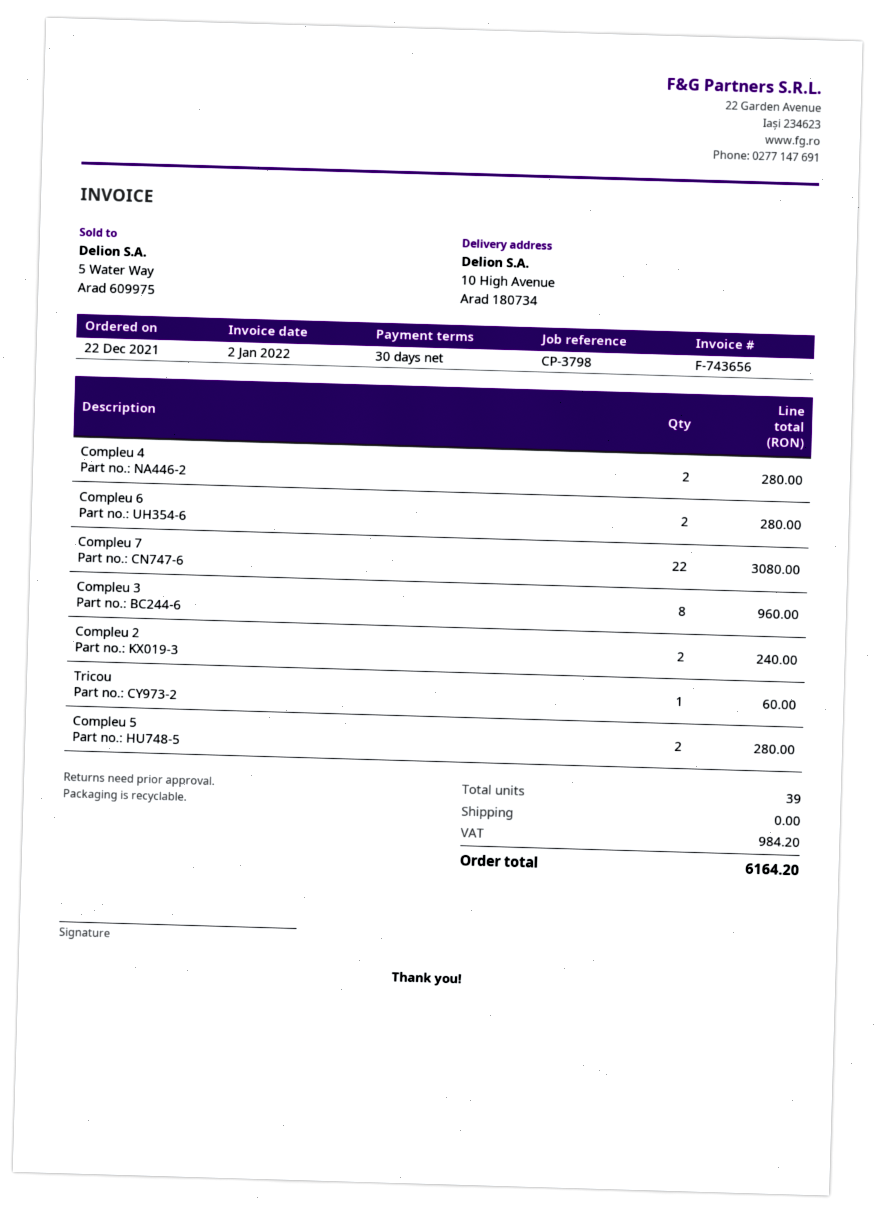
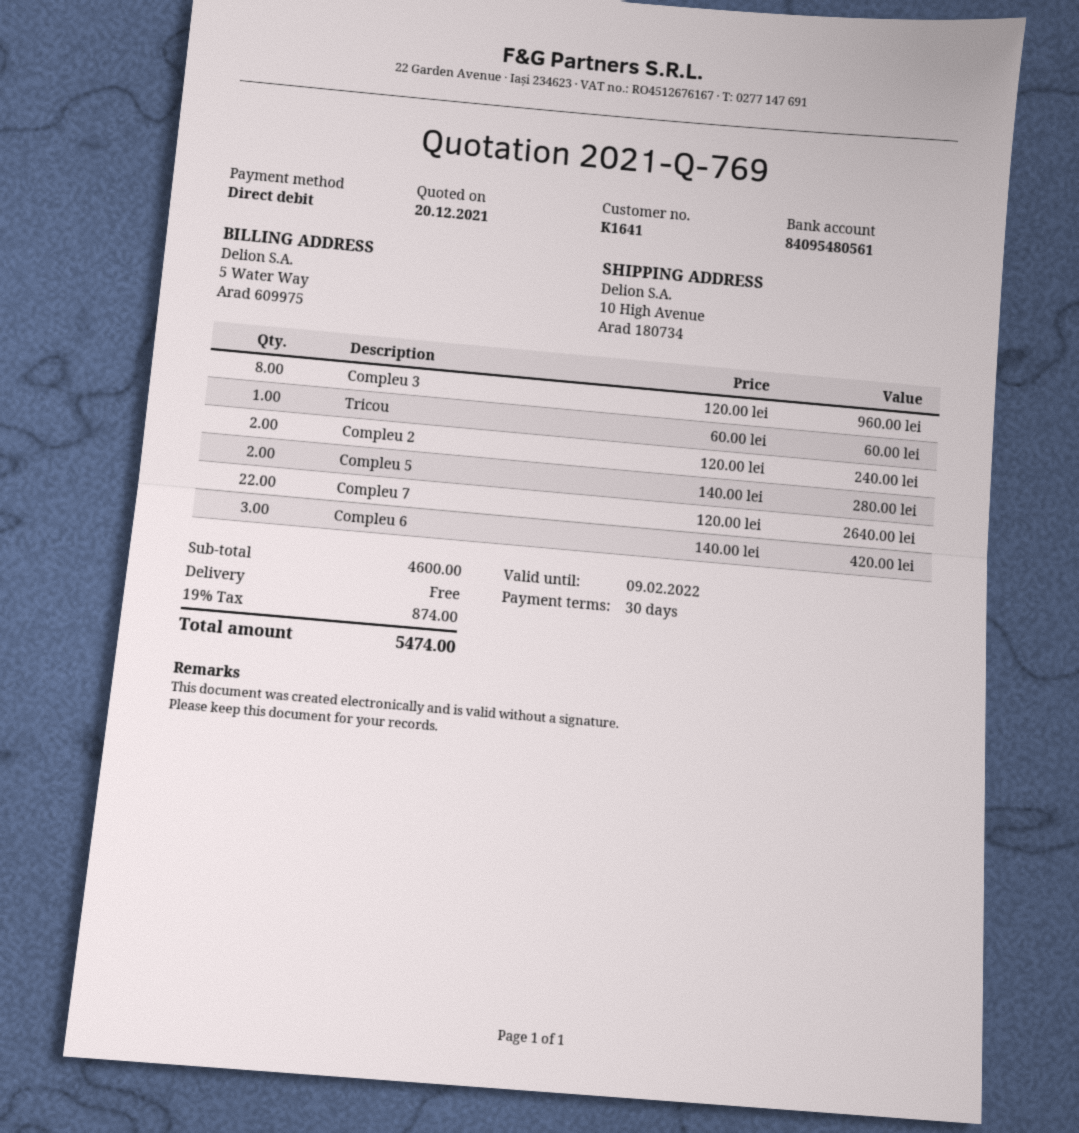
Compleu 4: 2 for 280.00 -> none
Compleu 6: 2 for 280.00 -> 3 for 420.00
Compleu 7: 22 for 3080.00 -> 22 for 2640.00
tax: 984.20 -> 874.00
total: 6164.20 -> 5474.00

